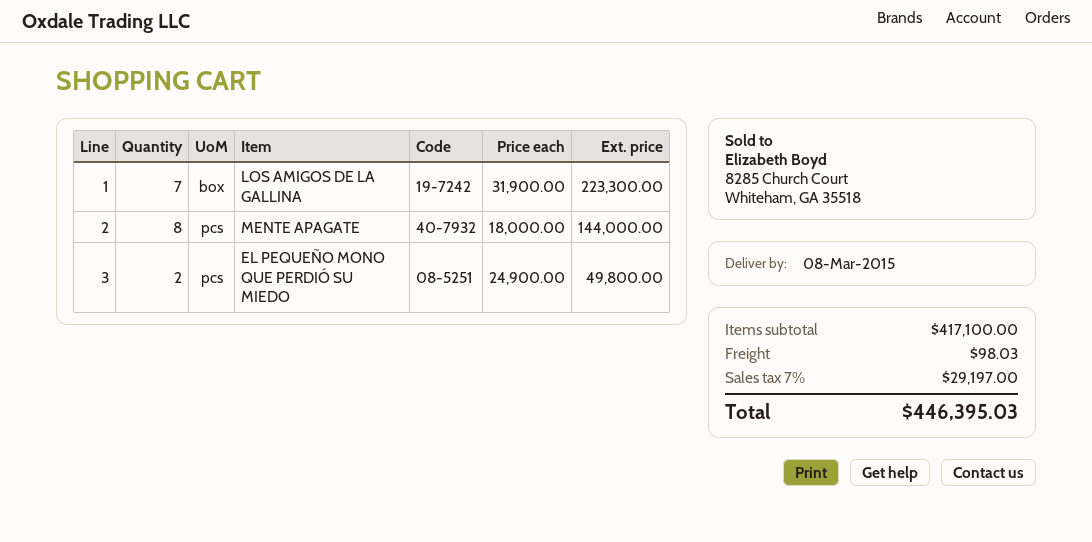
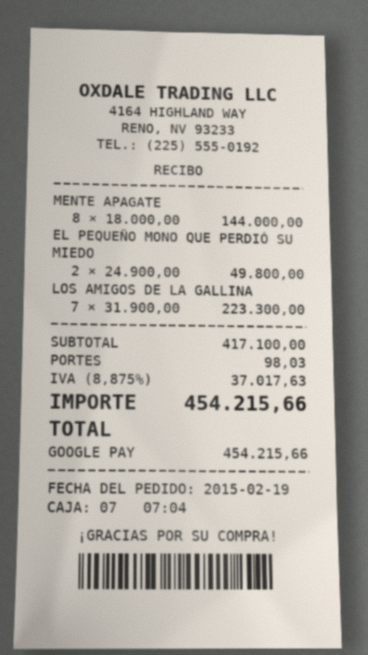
tax: 7% = 29197.00 -> 8.875% = 37017.63
total: 446395.03 -> 454215.66

